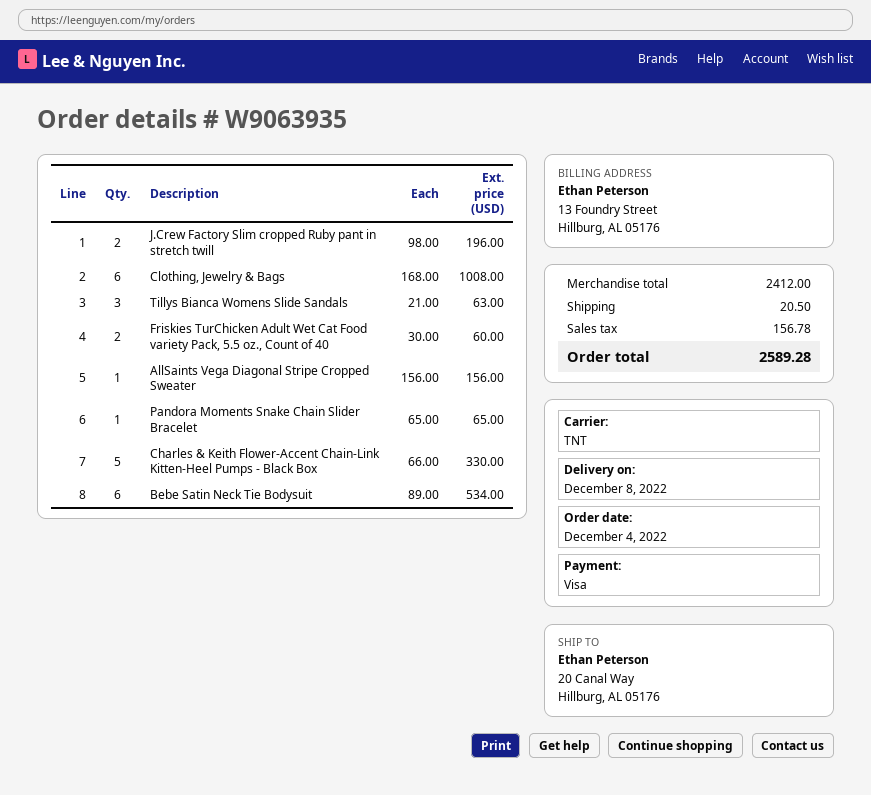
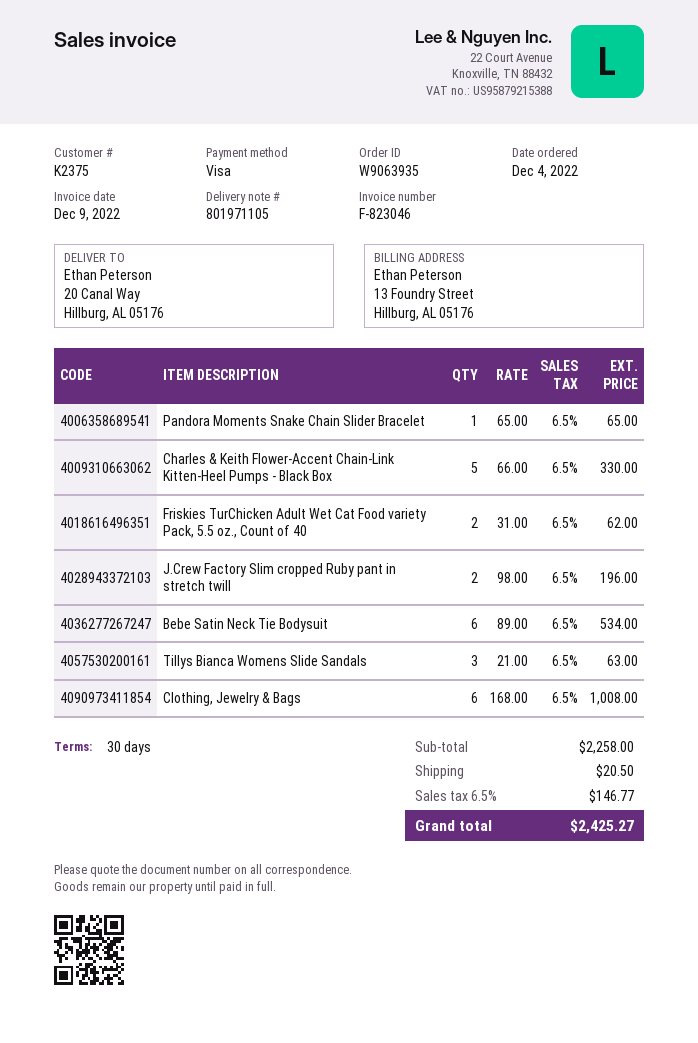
Friskies TurChicken Adult Wet Cat Food variety Pack, 5.5 oz., Count of 40: 2 x 30.00 = 60.00 -> 2 x 31.00 = 62.00
AllSaints Vega Diagonal Stripe Cropped Sweater: 1 x 156.00 = 156.00 -> none
subtotal: 2412.00 -> 2258.00
tax: 156.78 -> 146.77
total: 2589.28 -> 2425.27

